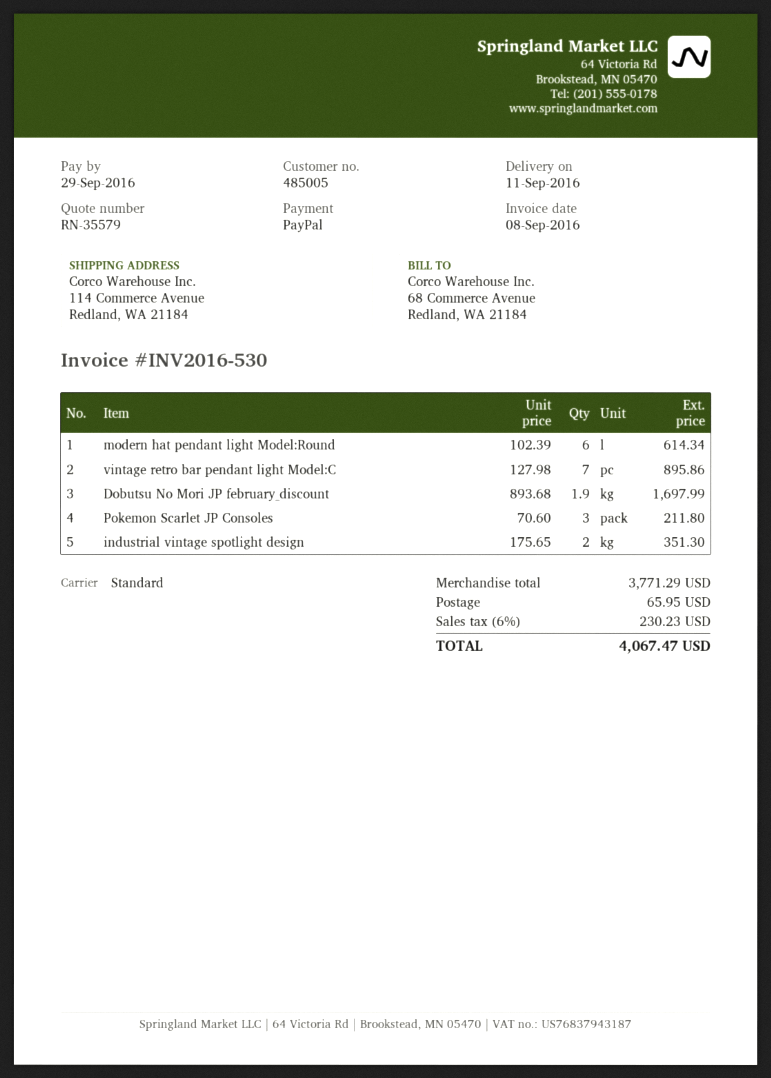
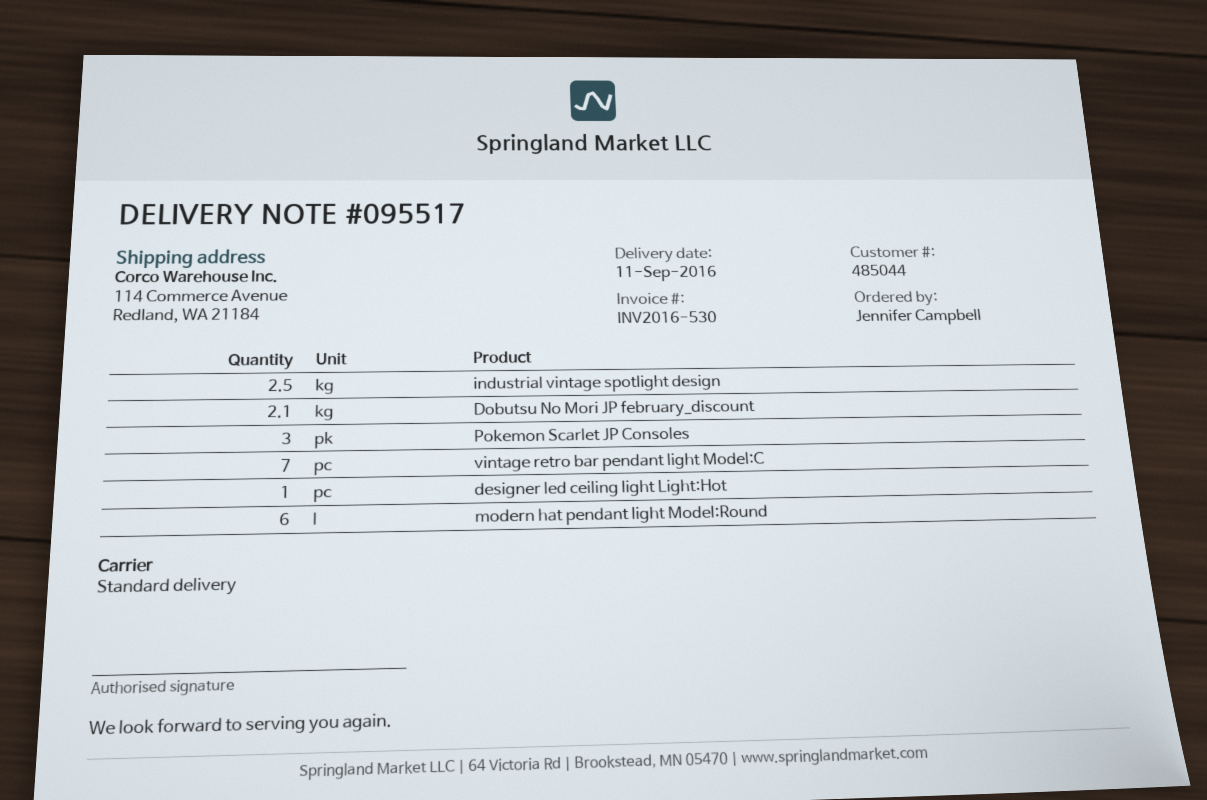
customer number: 485005 -> 485044
Dobutsu No Mori JP february_discount: 1.9 -> 2.1
industrial vintage spotlight design: 2 -> 2.5
designer led ceiling light Light:Hot: none -> 1

